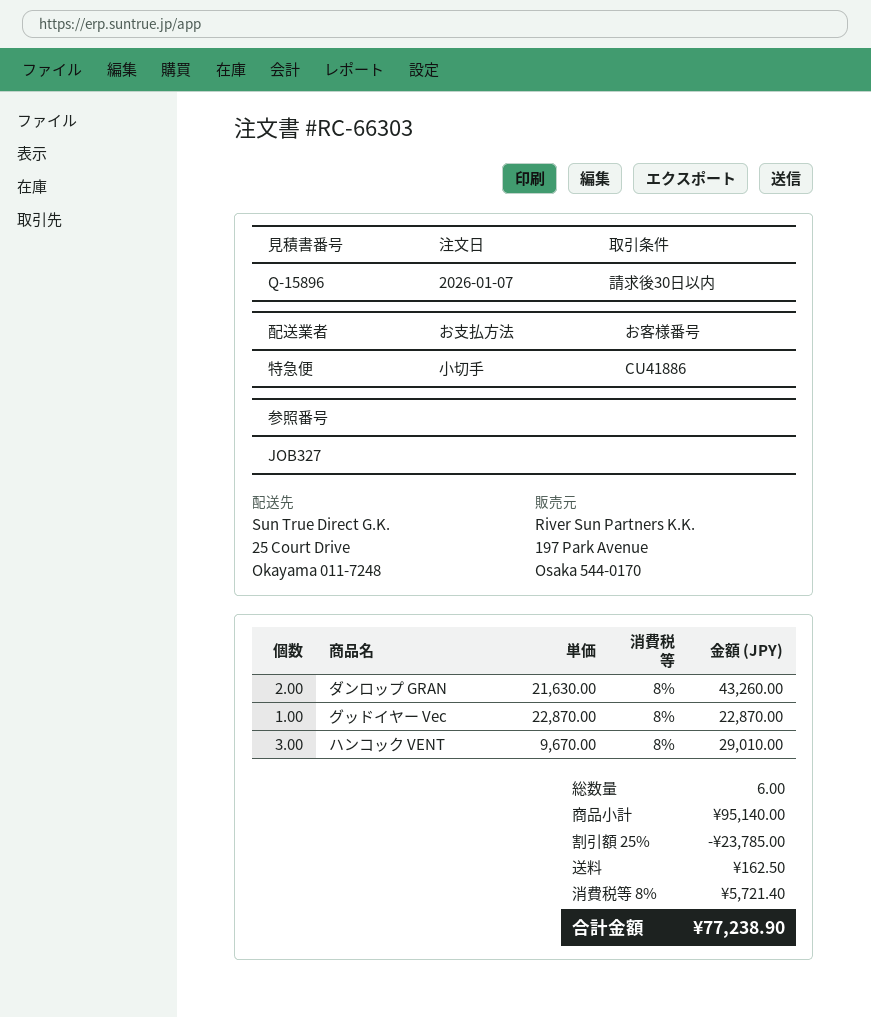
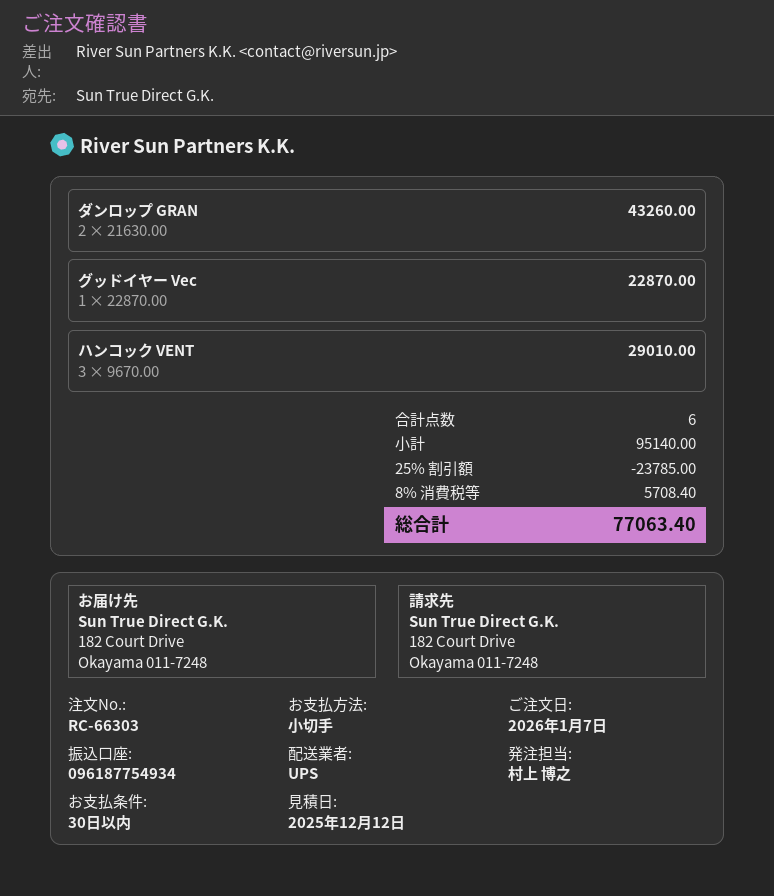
shipping method: express -> UPS
ship to: 25 Court Drive, Okayama 011-7248 -> 182 Court Drive, Okayama 011-7248
shipping: 162.50 -> none
tax: 8% = 5721.40 -> 8% = 5708.40
total: 77238.90 -> 77063.40

